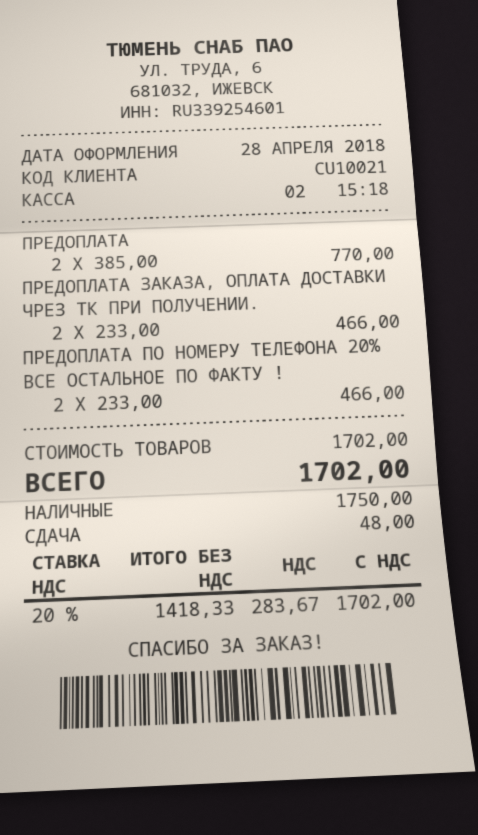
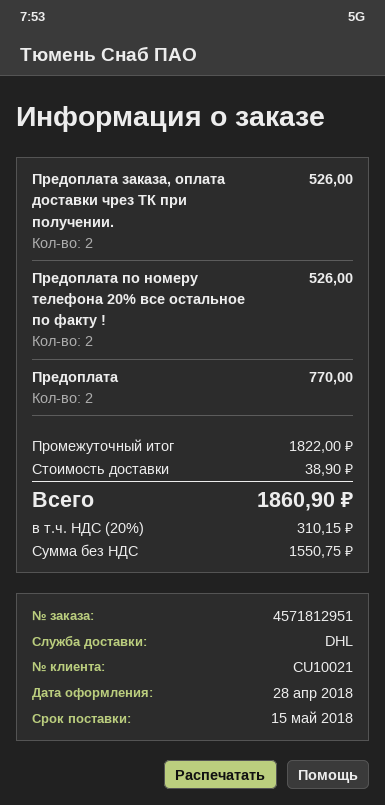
ПРЕДОПЛАТА ЗАКАЗА, ОПЛАТА ДОСТАВКИ ЧРЕЗ ТК ПРИ ПОЛУЧЕНИИ.: 2 for 466.00 -> 2 for 526.00
ПРЕДОПЛАТА ПО НОМЕРУ ТЕЛЕФОНА 20% ВСЕ ОСТАЛЬНОЕ ПО ФАКТУ !: 2 for 466.00 -> 2 for 526.00
subtotal: 1702.00 -> 1822.00
shipping: none -> 38.90
net: 1418.33 -> 1550.75
tax: 20% = 283.67 -> 20% = 310.15
total: 1702.00 -> 1860.90

